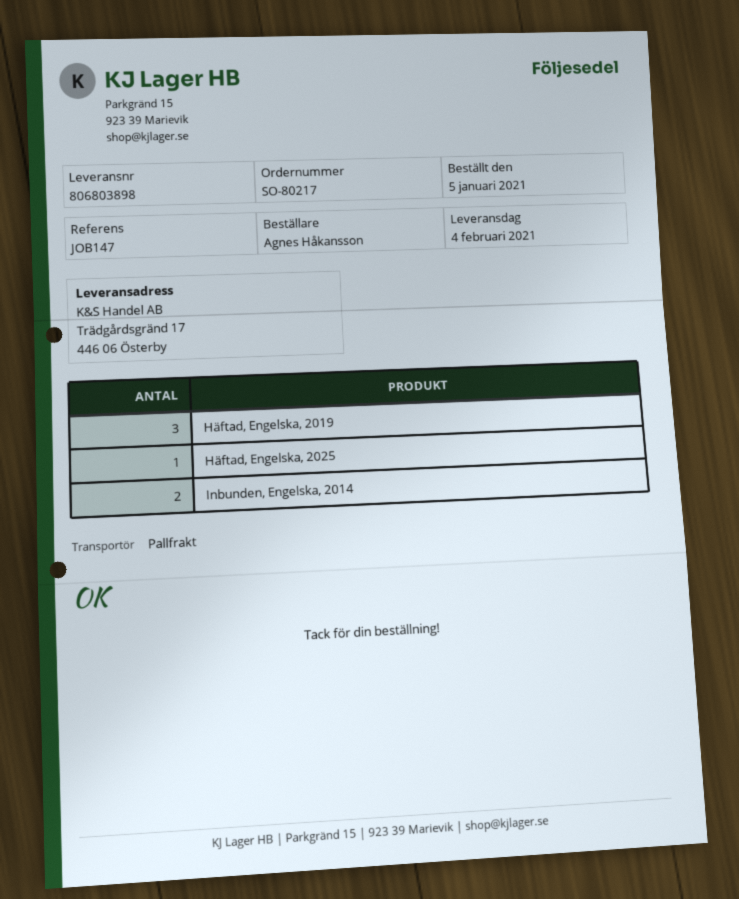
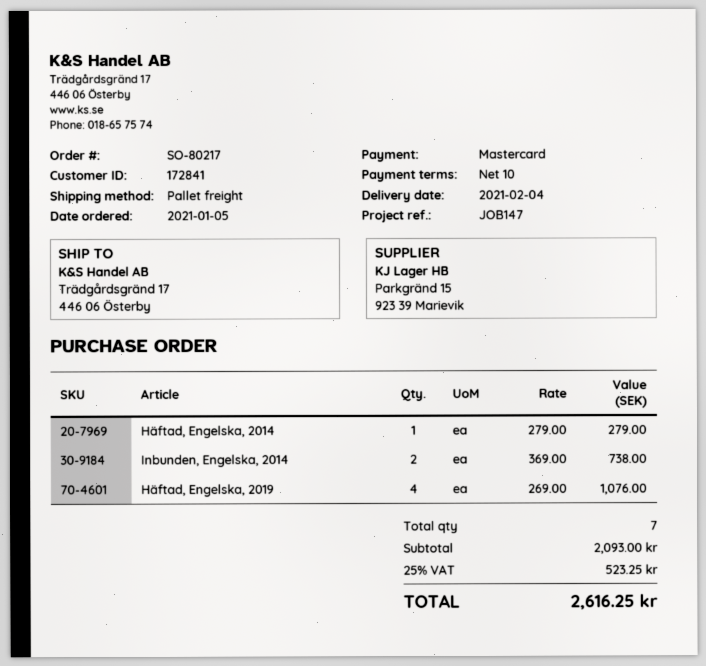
Häftad, Engelska, 2019: 3 -> 4
Häftad, Engelska, 2025: 1 -> none
Häftad, Engelska, 2014: none -> 1

